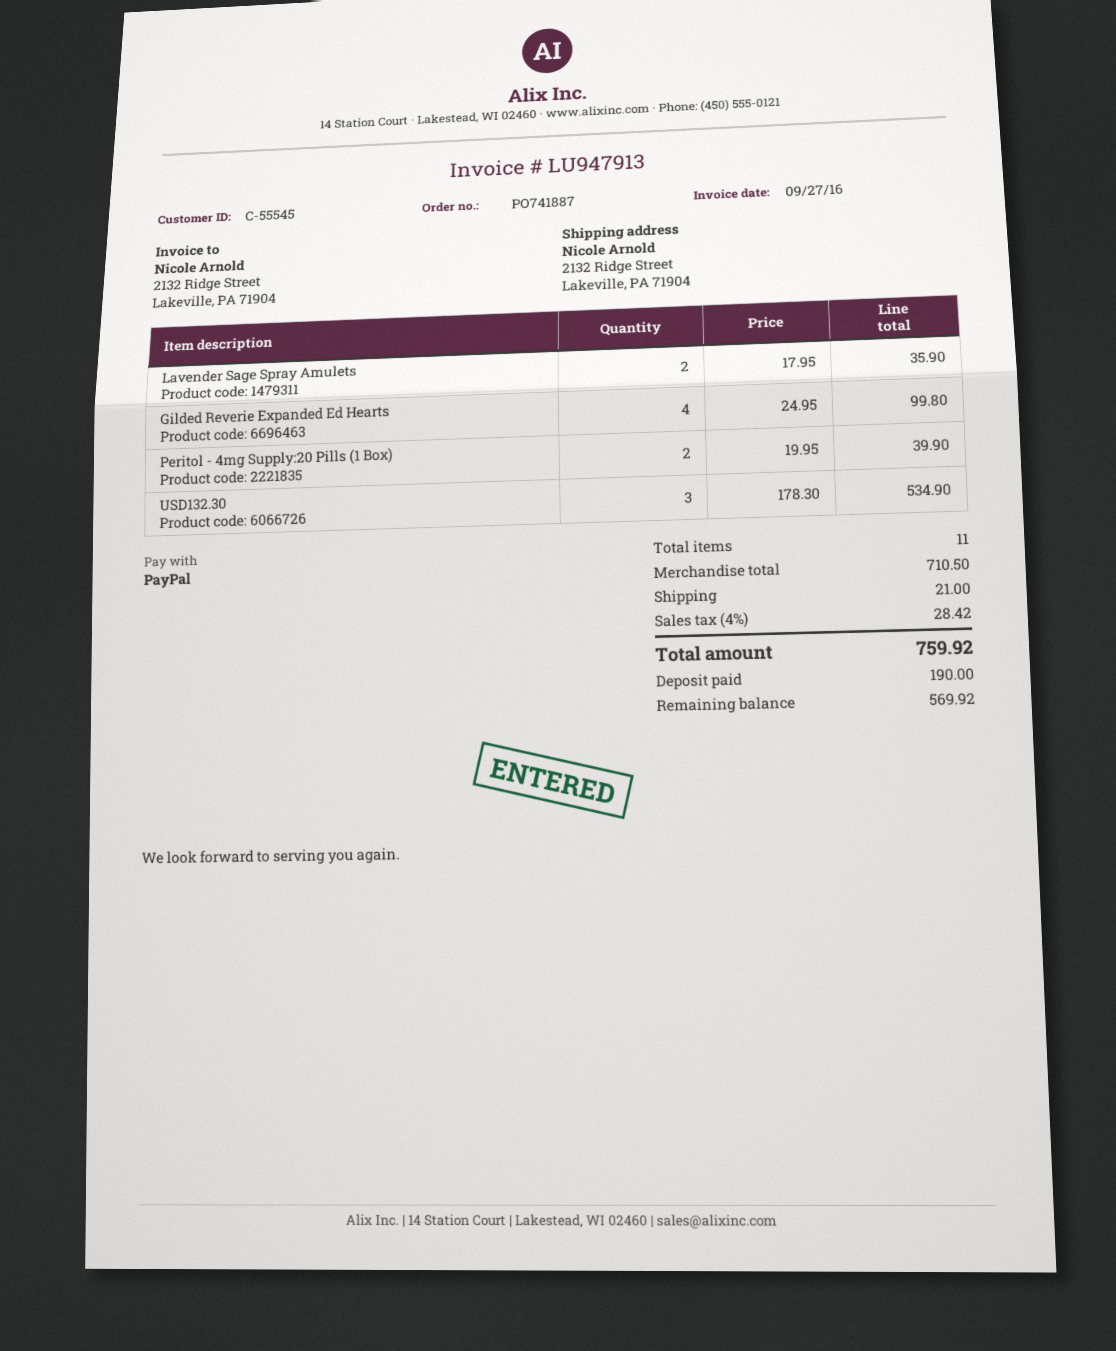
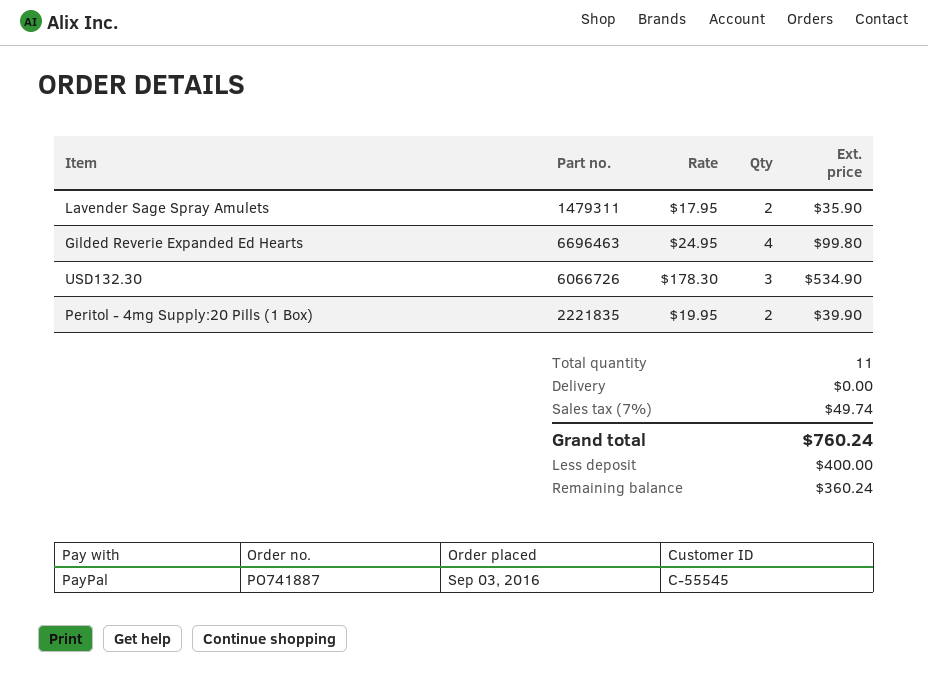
shipping: 21.00 -> 0.00
tax: 4% = 28.42 -> 7% = 49.74
total: 759.92 -> 760.24
deposit: 190.00 -> 400.00
balance: 569.92 -> 360.24

